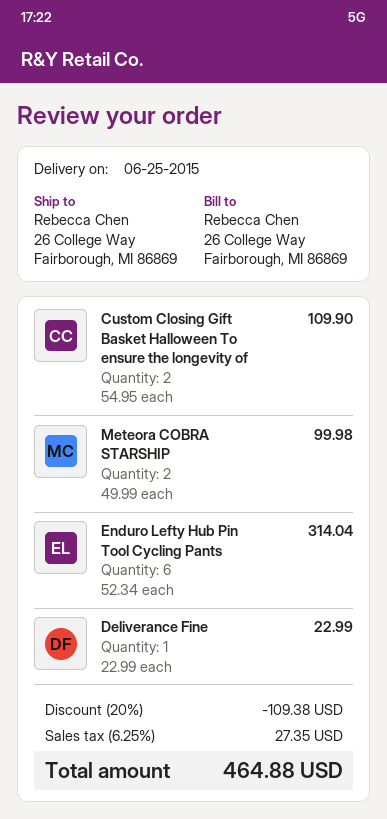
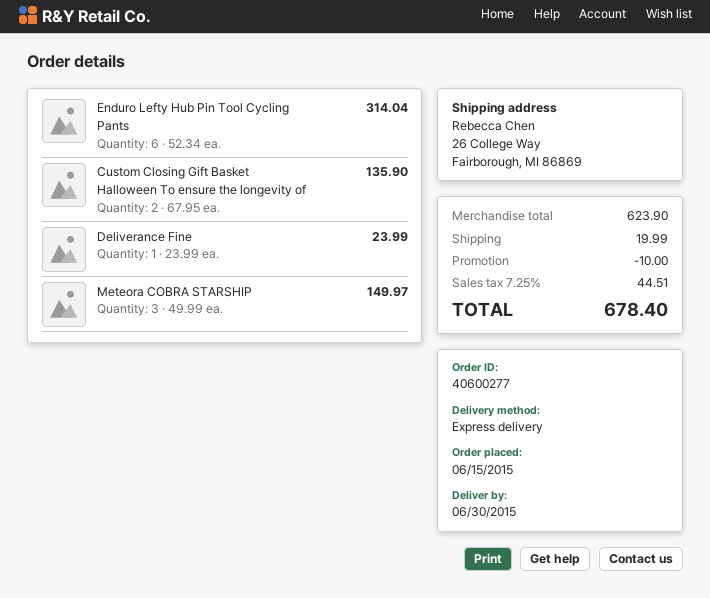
delivery date: 2015-06-25 -> 2015-06-30
Custom Closing Gift Basket Halloween To ensure the longevity of: 2 x 54.95 = 109.90 -> 2 x 67.95 = 135.90
Meteora COBRA STARSHIP: 2 x 49.99 = 99.98 -> 3 x 49.99 = 149.97
Deliverance Fine: 1 x 22.99 = 22.99 -> 1 x 23.99 = 23.99
discount: 109.38 -> 10.00
shipping: none -> 19.99
tax: 6.25% = 27.35 -> 7.25% = 44.51
total: 464.88 -> 678.40

